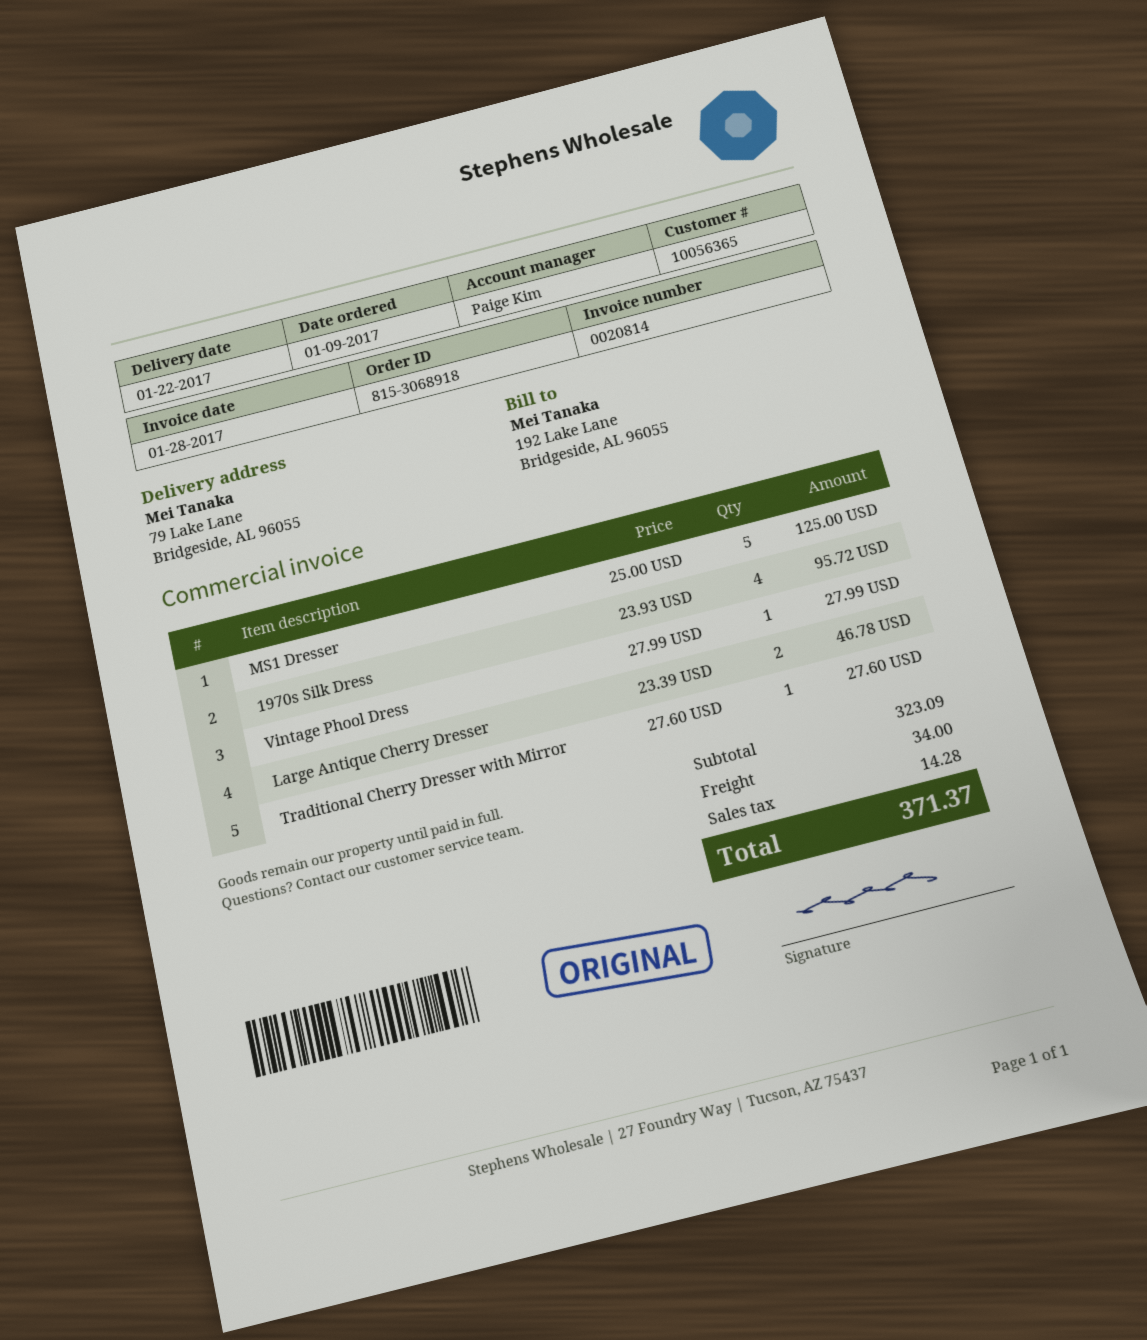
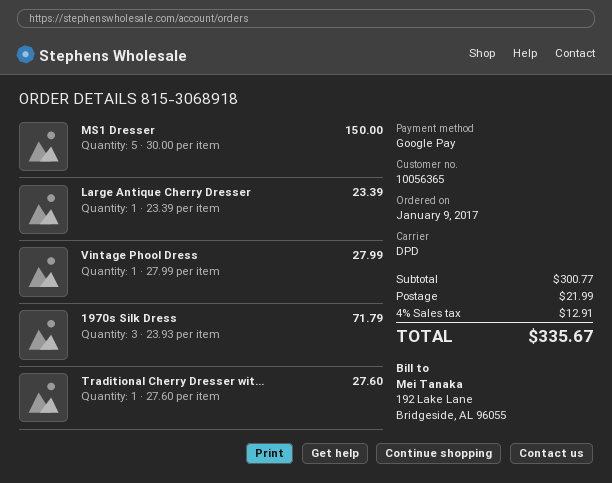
MS1 Dresser: 5 x 25.00 = 125.00 -> 5 x 30.00 = 150.00
1970s Silk Dress: 4 x 23.93 = 95.72 -> 3 x 23.93 = 71.79
Large Antique Cherry Dresser: 2 x 23.39 = 46.78 -> 1 x 23.39 = 23.39
subtotal: 323.09 -> 300.77
shipping: 34.00 -> 21.99
tax: 14.28 -> 12.91
total: 371.37 -> 335.67

